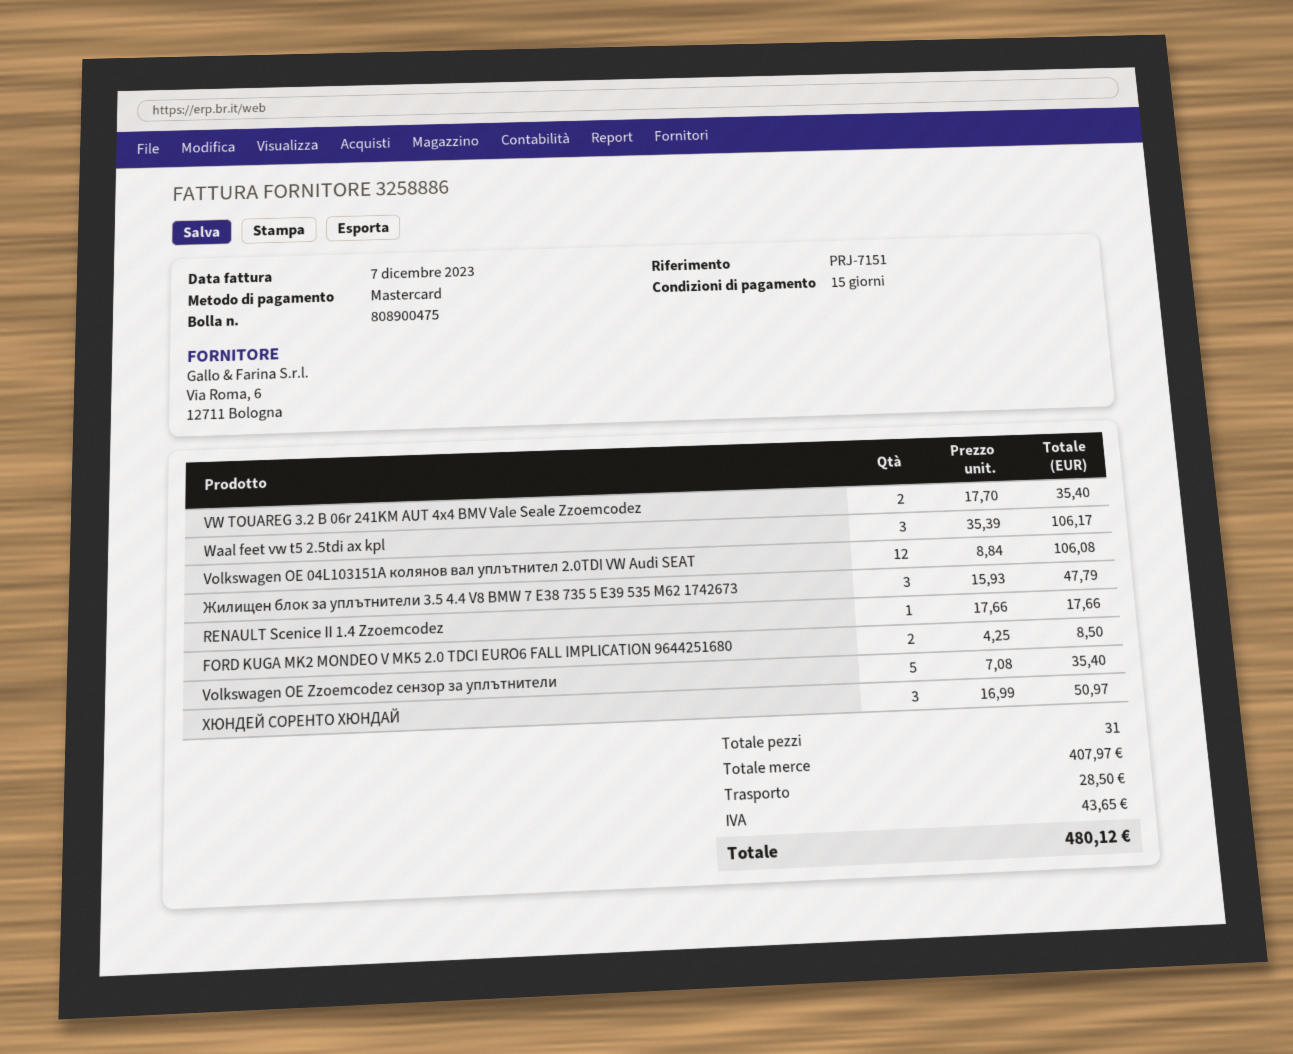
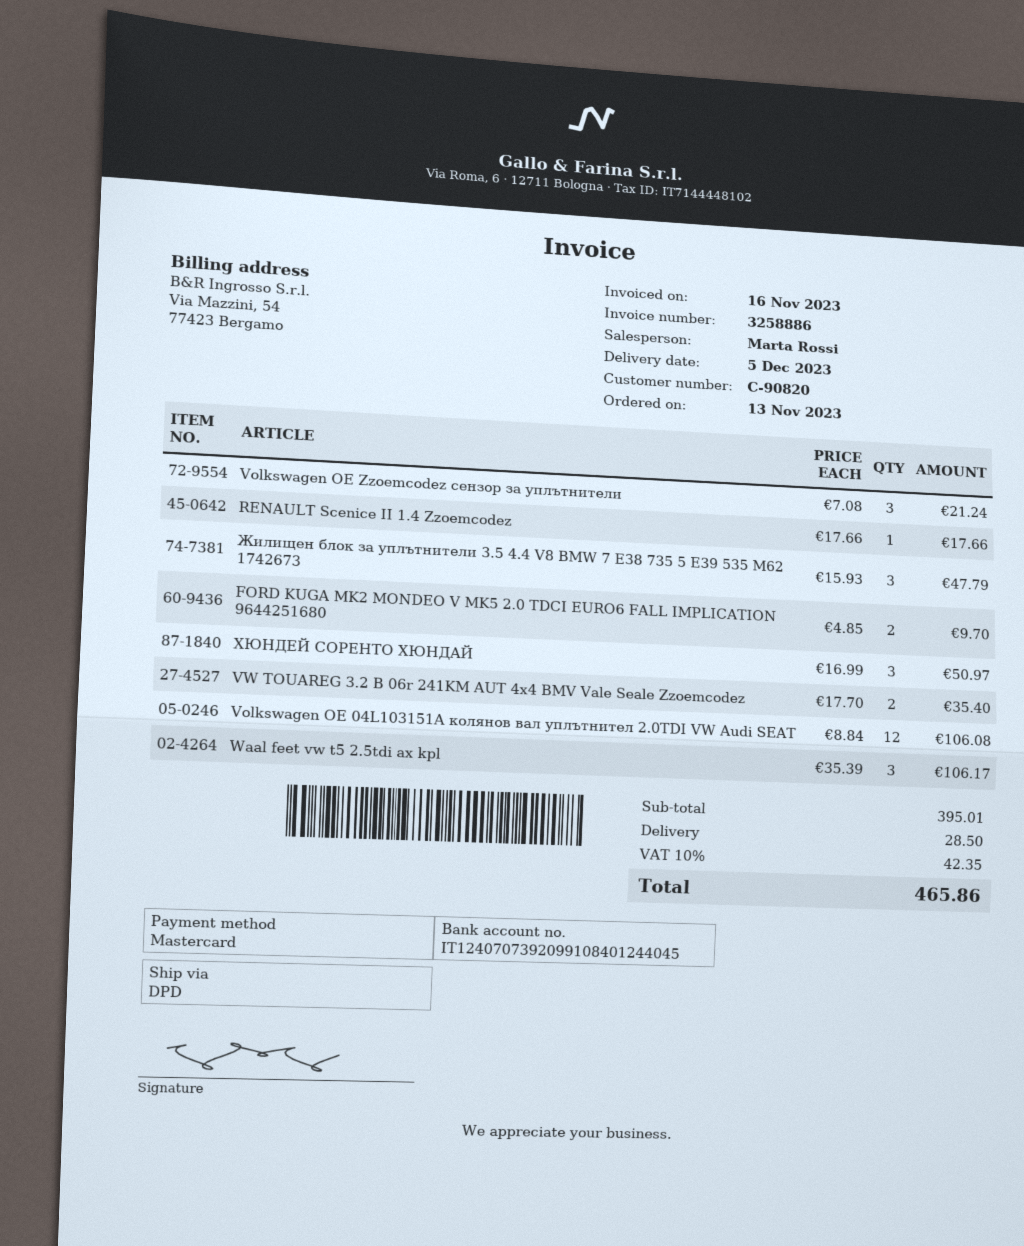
invoice date: 2023-12-07 -> 2023-11-16
FORD KUGA MK2 MONDEO V MK5 2.0 TDCI EURO6 FALL IMPLICATION 9644251680: 2 x 4.25 = 8.50 -> 2 x 4.85 = 9.70
Volkswagen OE Zzoemcodez сензор за уплътнители: 5 x 7.08 = 35.40 -> 3 x 7.08 = 21.24
subtotal: 407.97 -> 395.01
tax: 43.65 -> 42.35
total: 480.12 -> 465.86

